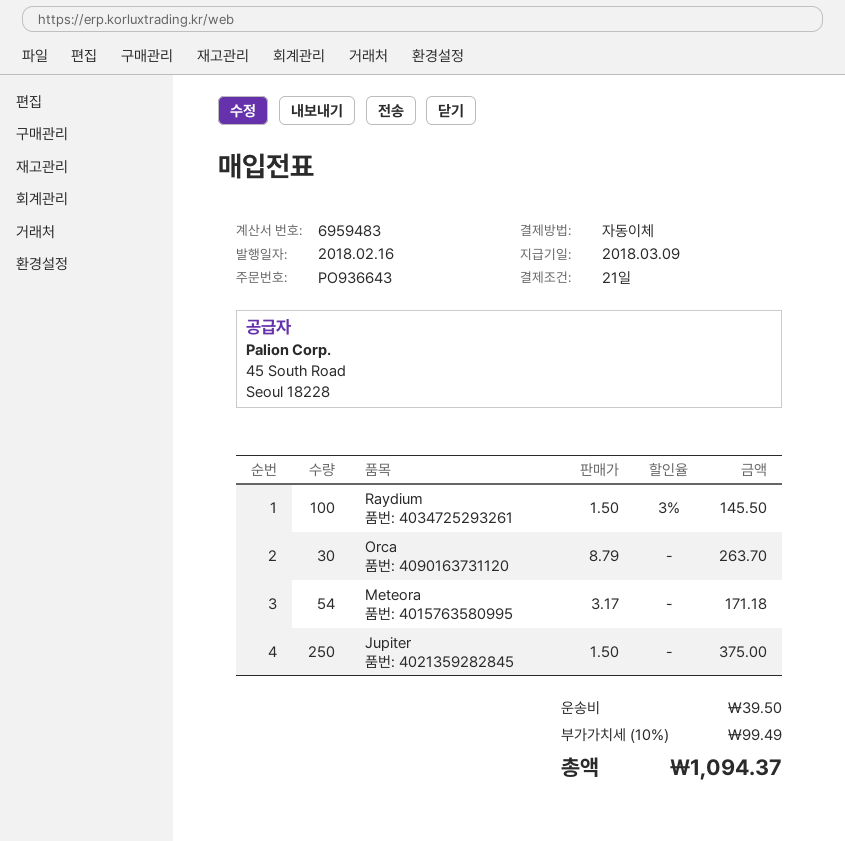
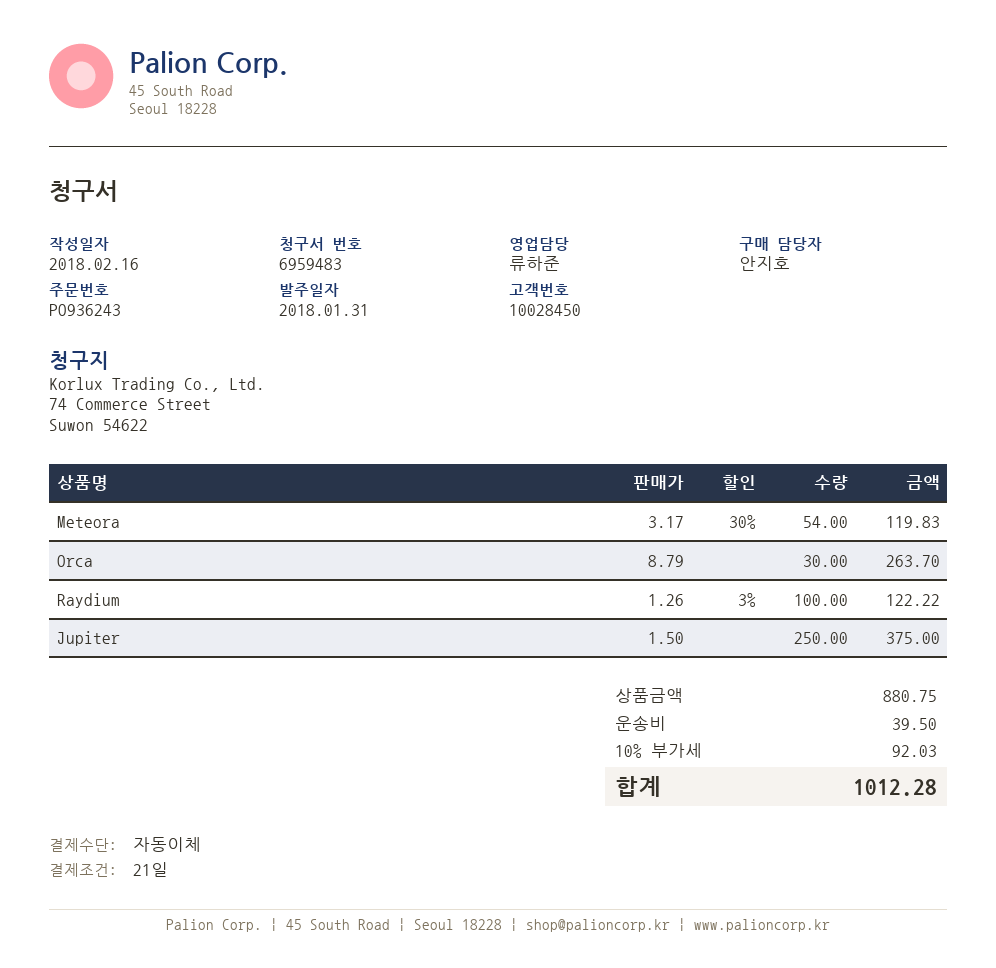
order number: PO936643 -> PO936243
Raydium: 100 x 1.50 - 3% = 145.50 -> 100 x 1.26 - 3% = 122.22
Meteora: 54 x 3.17 = 171.18 -> 54 x 3.17 - 30% = 119.83
tax: 10% = 99.49 -> 10% = 92.03
total: 1094.37 -> 1012.28

